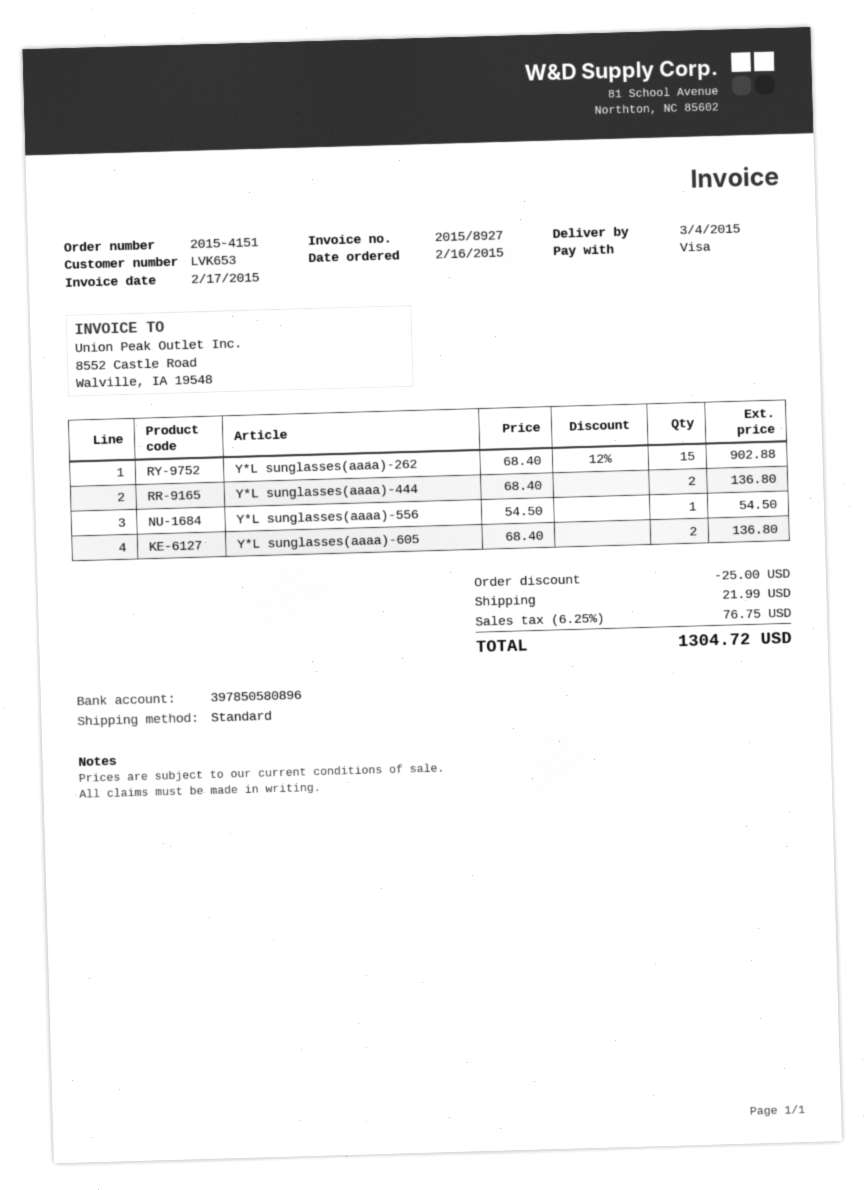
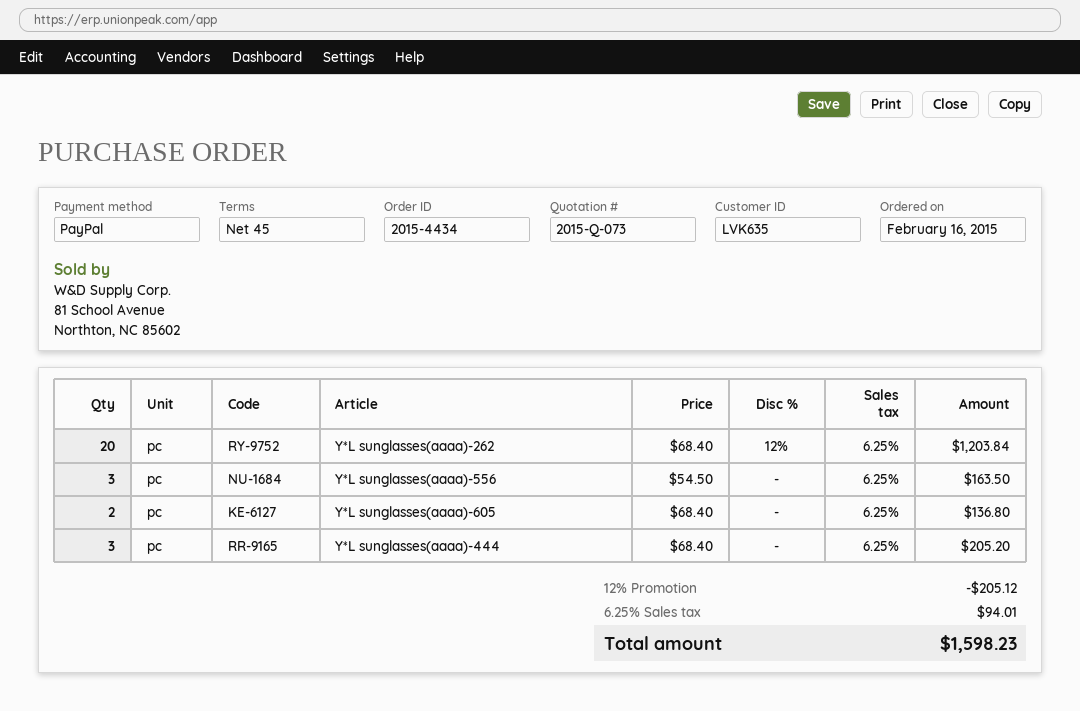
order number: 2015-4151 -> 2015-4434
customer number: LVK653 -> LVK635
payment method: Visa -> PayPal
Y*L sunglasses(aaaa)-262: 15 x 68.40 - 12% = 902.88 -> 20 x 68.40 - 12% = 1203.84
Y*L sunglasses(aaaa)-444: 2 x 68.40 = 136.80 -> 3 x 68.40 = 205.20
Y*L sunglasses(aaaa)-556: 1 x 54.50 = 54.50 -> 3 x 54.50 = 163.50
discount: 25.00 -> 205.12
shipping: 21.99 -> none
tax: 6.25% = 76.75 -> 6.25% = 94.01
total: 1304.72 -> 1598.23

